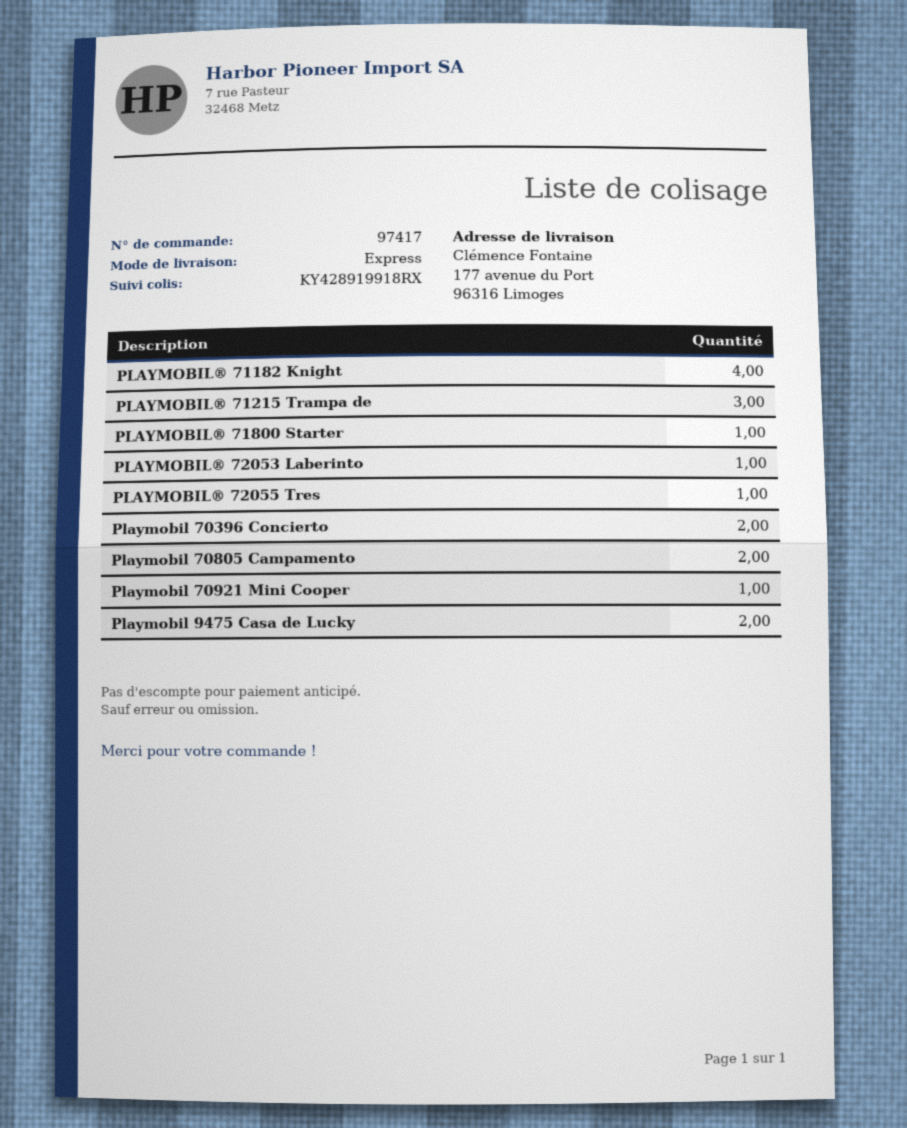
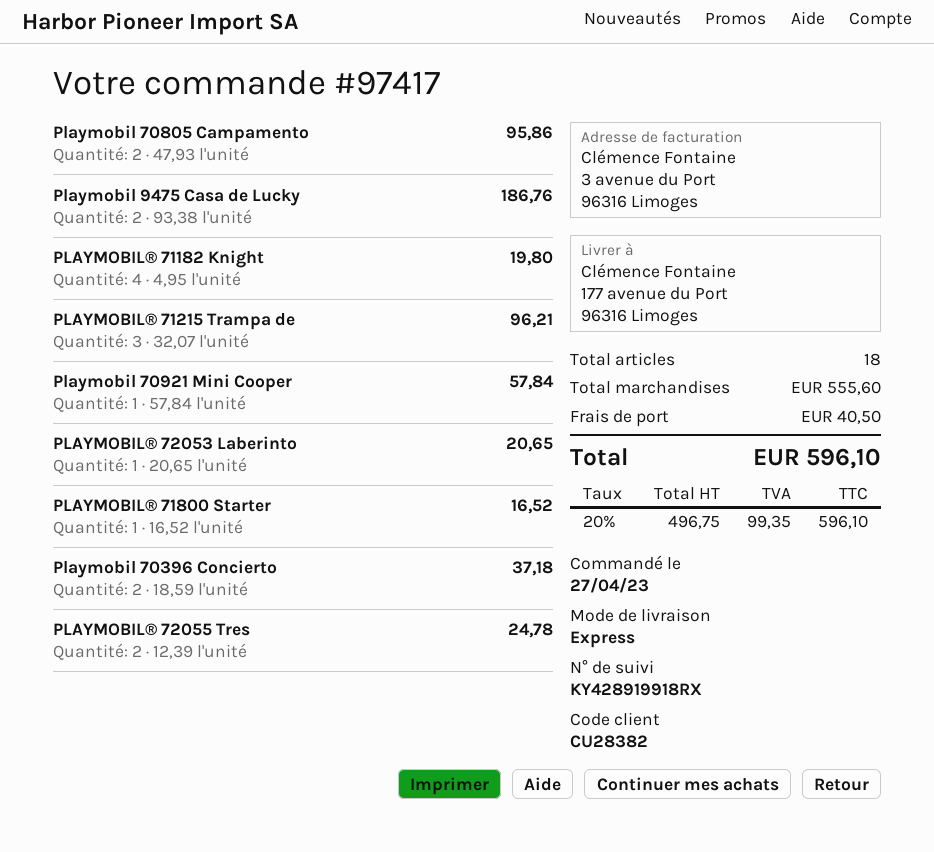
PLAYMOBIL® 72055 Tres: 1 -> 2

